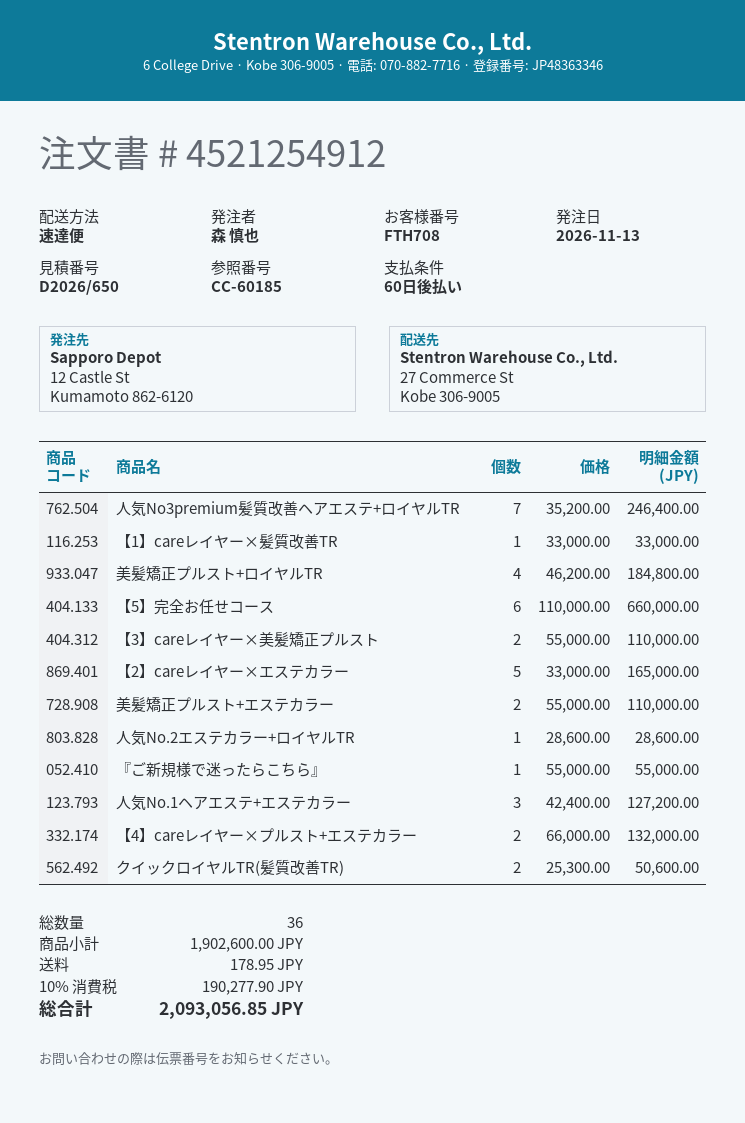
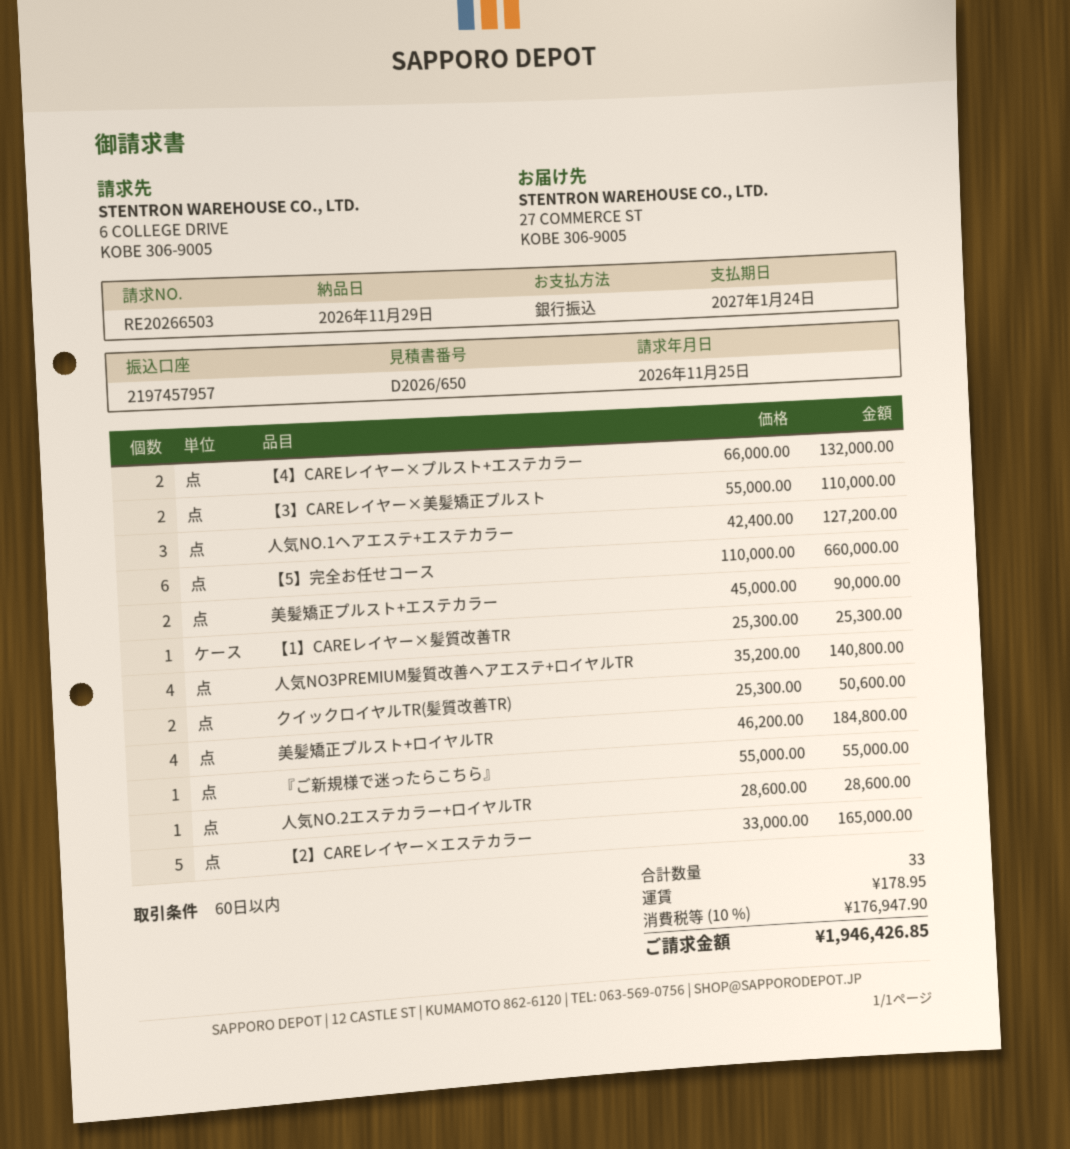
人気No3premium髪質改善ヘアエステ+ロイヤルTR: 7 x 35200.00 = 246400.00 -> 4 x 35200.00 = 140800.00
【1】careレイヤー×髪質改善TR: 1 x 33000.00 = 33000.00 -> 1 x 25300.00 = 25300.00
美髪矯正プルスト+エステカラー: 2 x 55000.00 = 110000.00 -> 2 x 45000.00 = 90000.00
total quantity: 36 -> 33
tax: 10% = 190277.90 -> 10% = 176947.90
total: 2093056.85 -> 1946426.85

